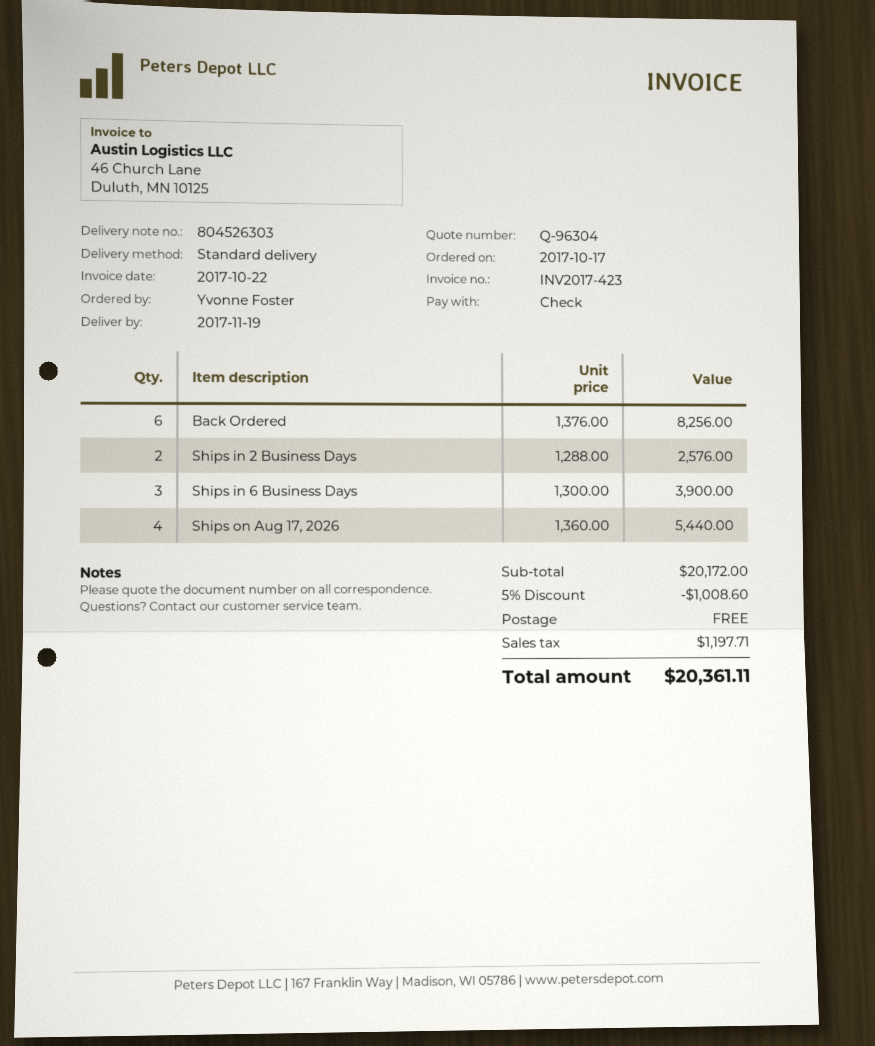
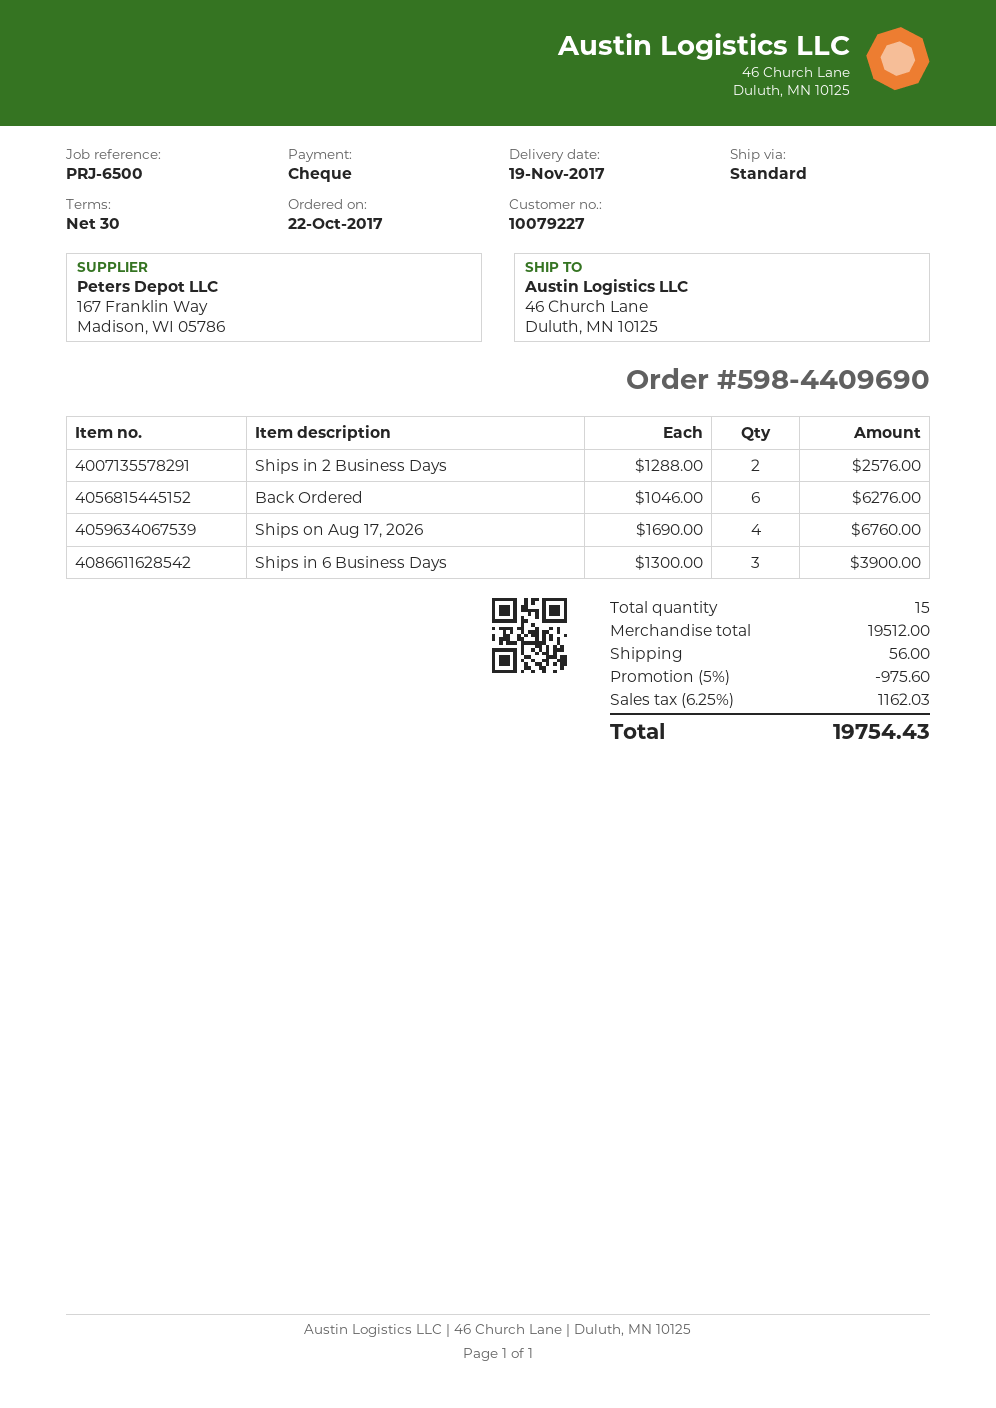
order date: 2017-10-17 -> 2017-10-22
Back Ordered: 6 x 1376.00 = 8256.00 -> 6 x 1046.00 = 6276.00
Ships on Aug 17, 2026: 4 x 1360.00 = 5440.00 -> 4 x 1690.00 = 6760.00
subtotal: 20172.00 -> 19512.00
discount: 5% = 1008.60 -> 5% = 975.60
shipping: 0.00 -> 56.00
tax: 1197.71 -> 1162.03
total: 20361.11 -> 19754.43

